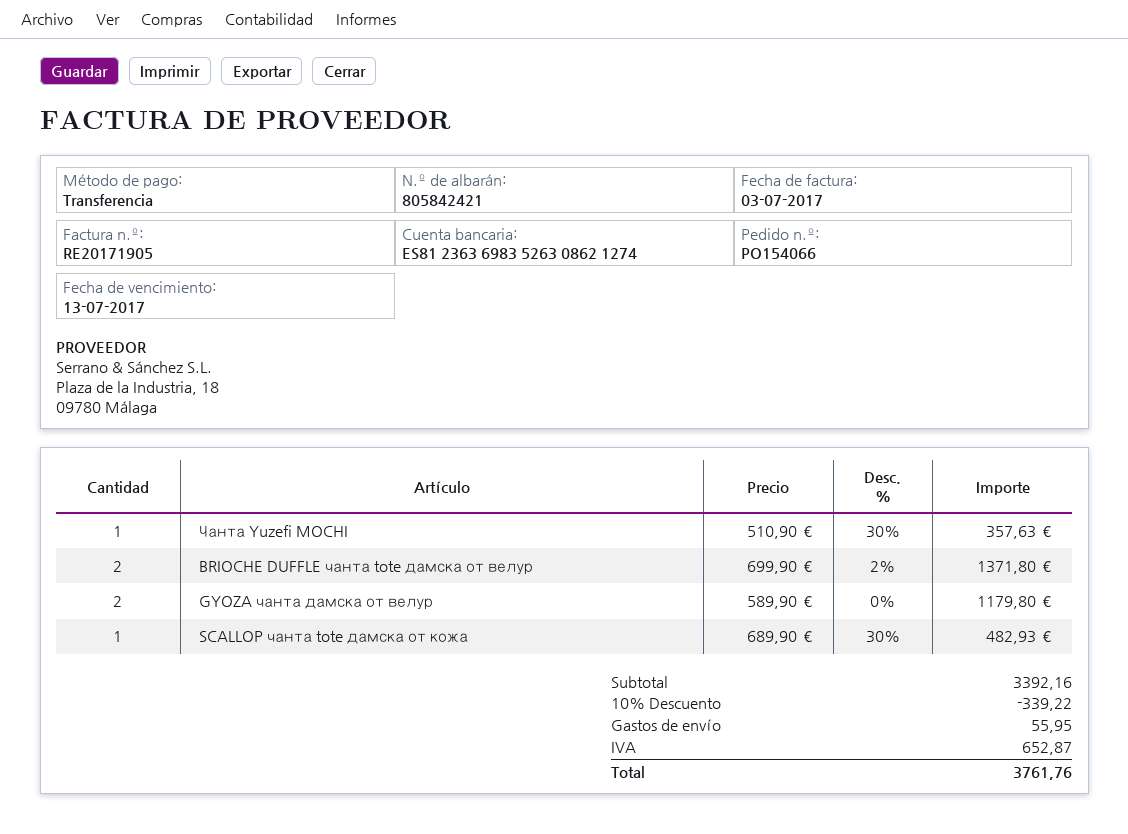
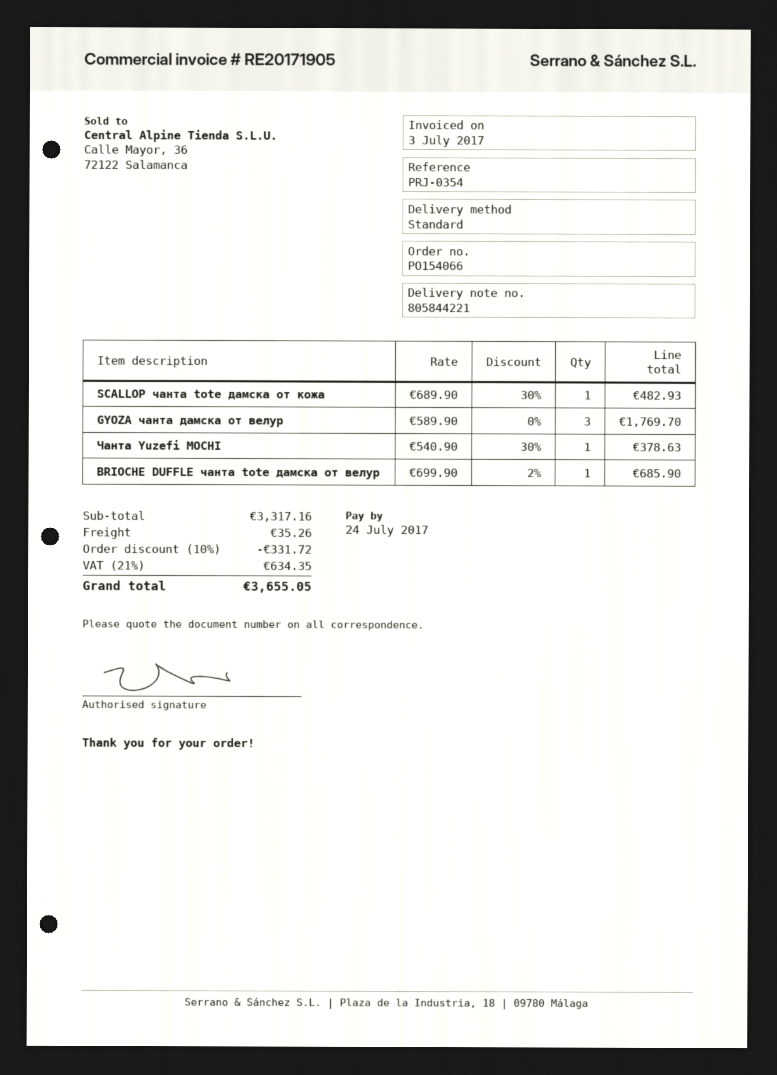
delivery note number: 805842421 -> 805844221
due date: 2017-07-13 -> 2017-07-24
Чанта Yuzefi MOCHI: 1 x 510.90 - 30% = 357.63 -> 1 x 540.90 - 30% = 378.63
BRIOCHE DUFFLE чанта tote дамска от велур: 2 x 699.90 - 2% = 1371.80 -> 1 x 699.90 - 2% = 685.90
GYOZA чанта дамска от велур: 2 x 589.90 = 1179.80 -> 3 x 589.90 = 1769.70
subtotal: 3392.16 -> 3317.16
discount: 10% = 339.22 -> 10% = 331.72
shipping: 55.95 -> 35.26
tax: 652.87 -> 634.35
total: 3761.76 -> 3655.05

